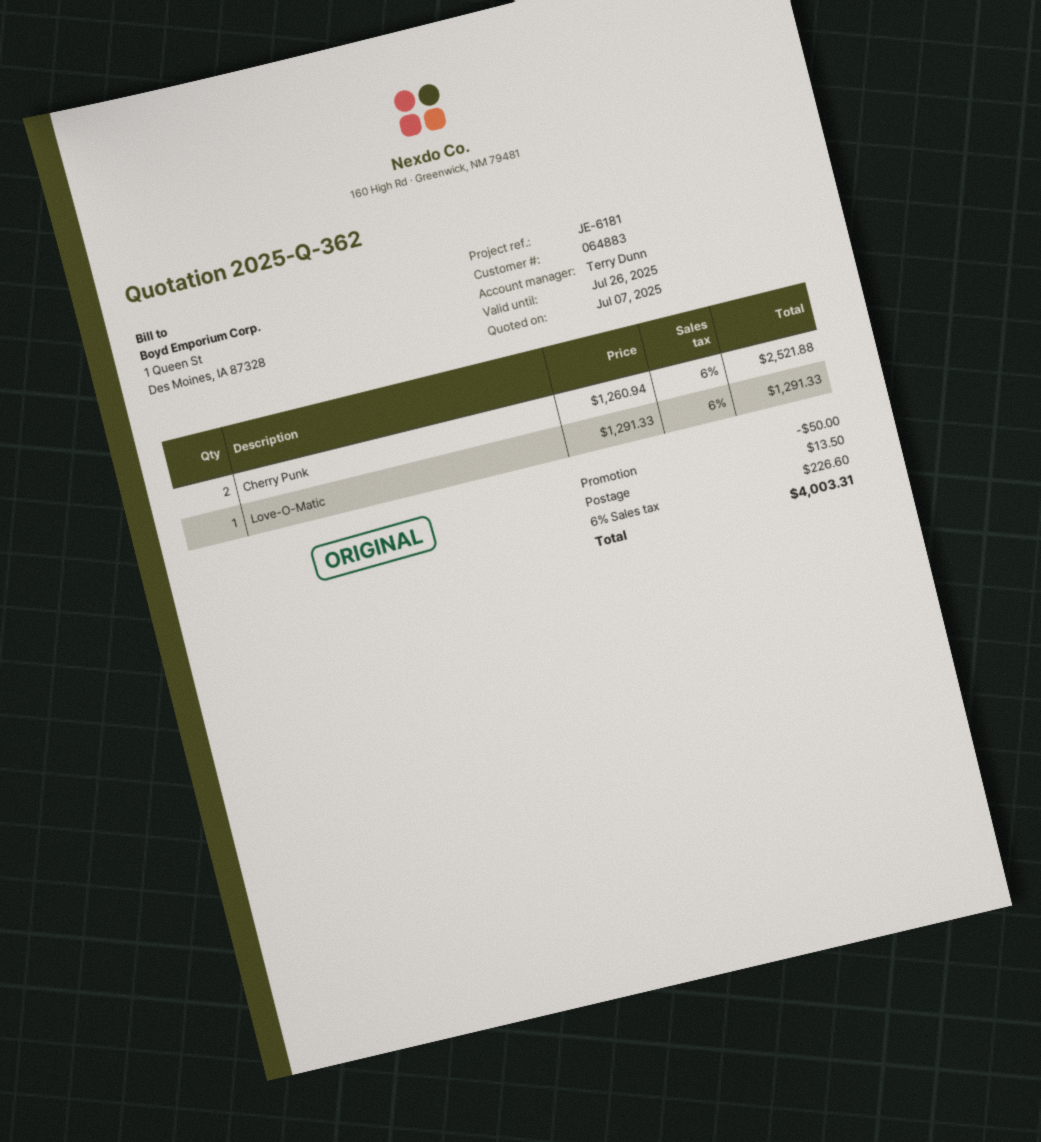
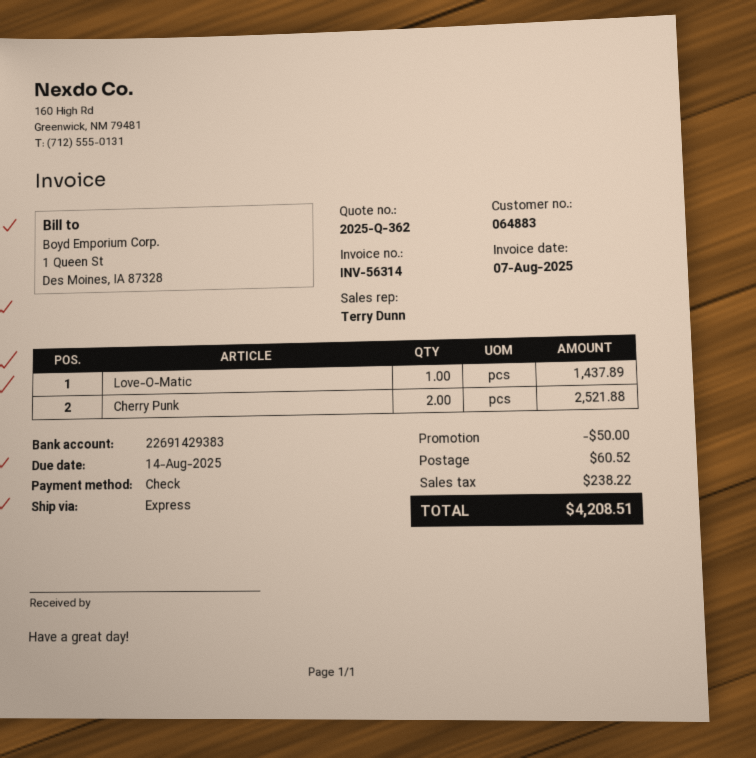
Love-O-Matic: 1 for 1291.33 -> 1 for 1437.89
shipping: 13.50 -> 60.52
tax: 226.60 -> 238.22
total: 4003.31 -> 4208.51

